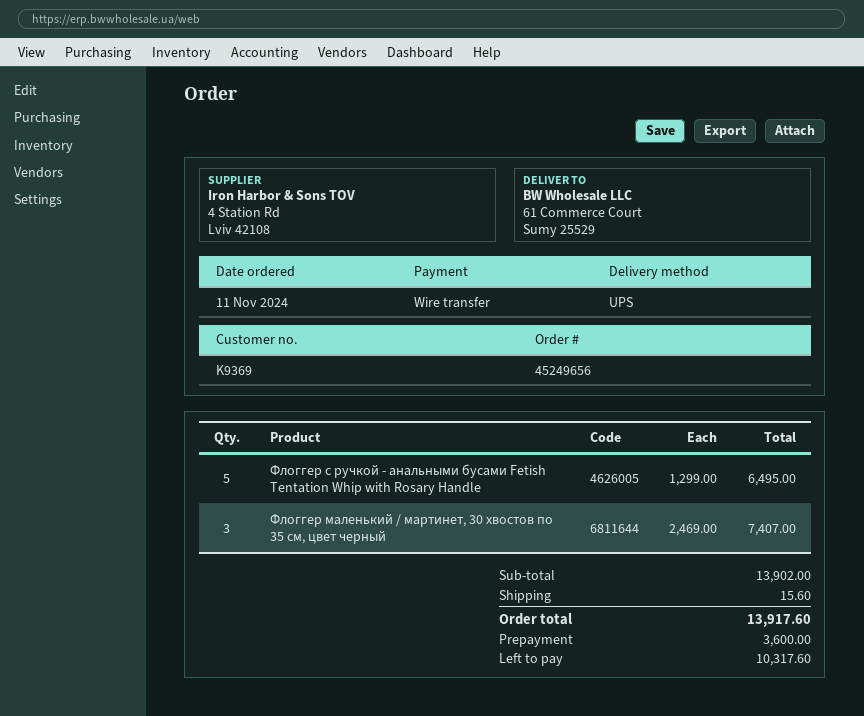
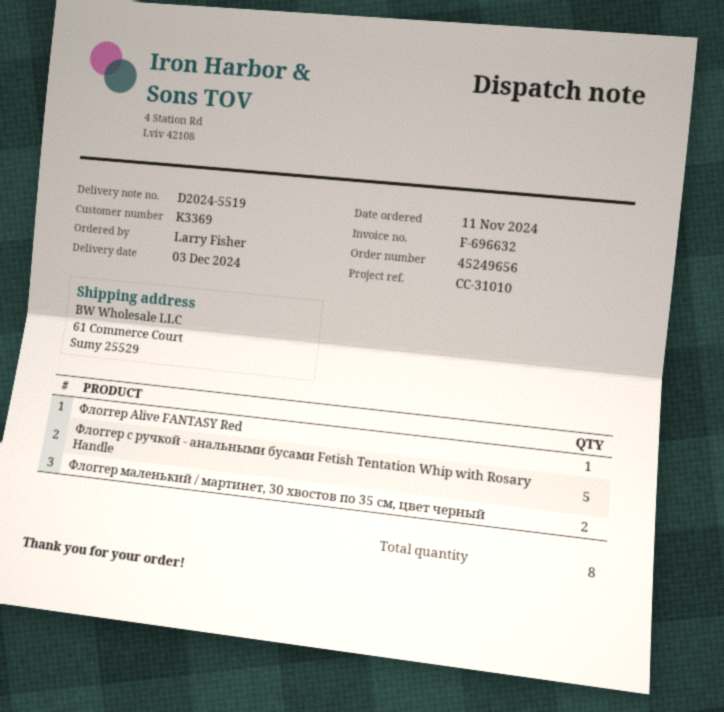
customer number: K9369 -> K3369
Флоггер маленький / мартинет, 30 хвостов по 35 см, цвет черный: 3 -> 2
Флоггер Alive FANTASY Red: none -> 1

